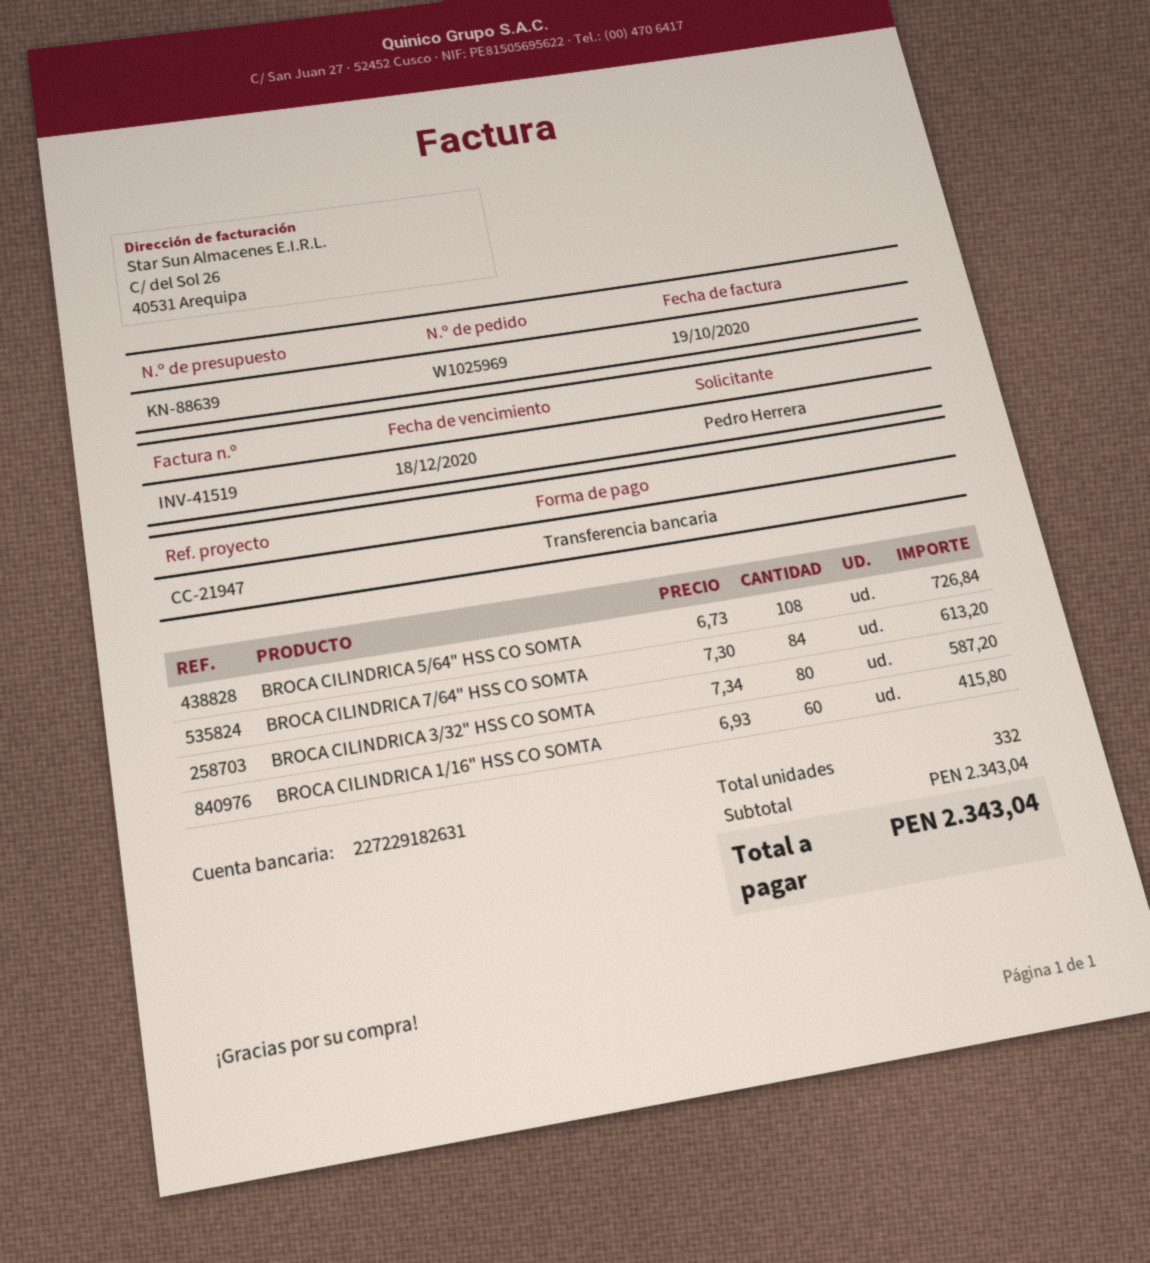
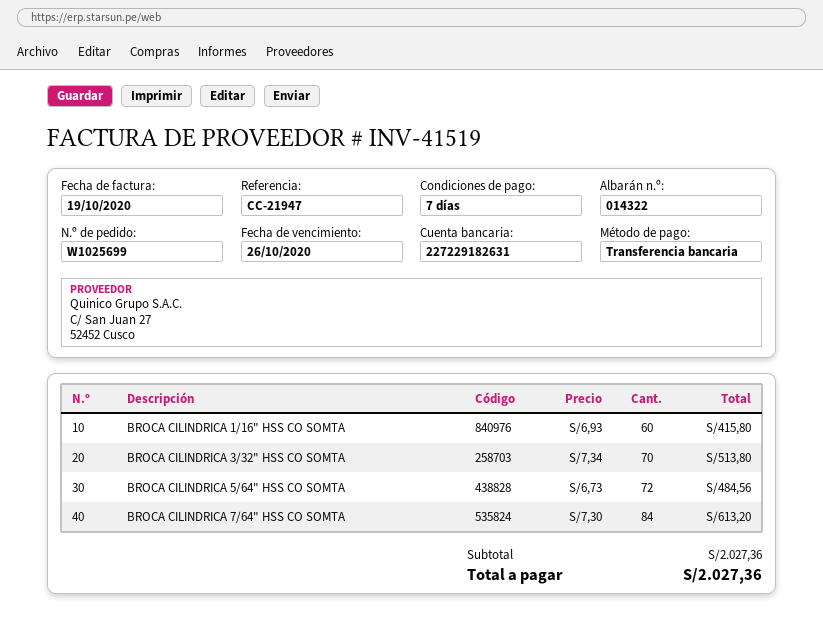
order number: W1025969 -> W1025699
due date: 2020-12-18 -> 2020-10-26
BROCA CILINDRICA 5/64" HSS CO SOMTA: 108 x 6.73 = 726.84 -> 72 x 6.73 = 484.56
BROCA CILINDRICA 3/32" HSS CO SOMTA: 80 x 7.34 = 587.20 -> 70 x 7.34 = 513.80
subtotal: 2343.04 -> 2027.36
total: 2343.04 -> 2027.36

